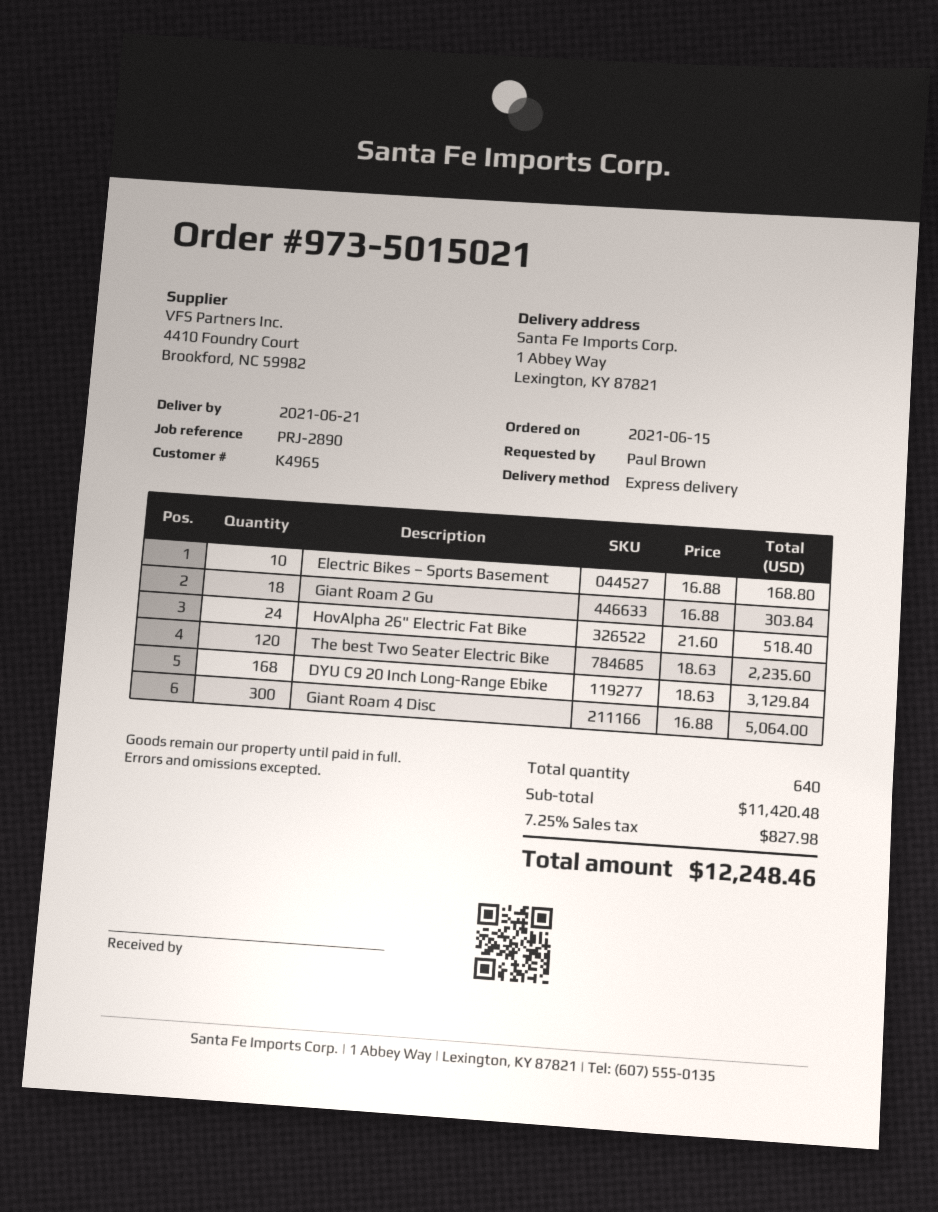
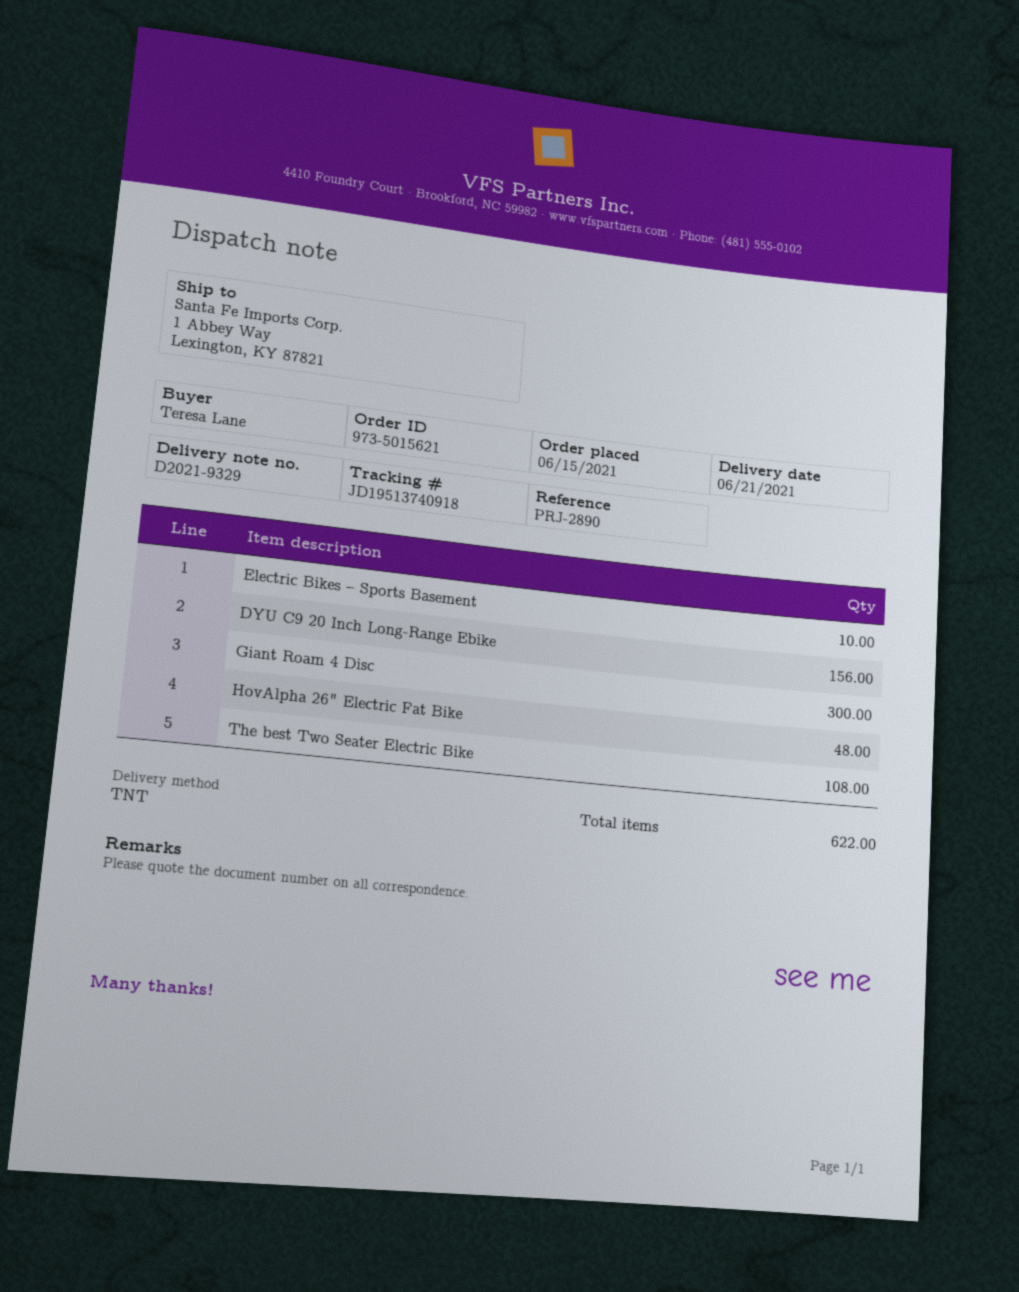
order number: 973-5015021 -> 973-5015621
ordered by: Paul Brown -> Teresa Lane
shipping method: express -> TNT
Giant Roam 2 Gu: 18 -> none
HovAlpha 26" Electric Fat Bike: 24 -> 48
The best Two Seater Electric Bike: 120 -> 108
DYU C9 20 Inch Long-Range Ebike: 168 -> 156
total quantity: 640 -> 622

